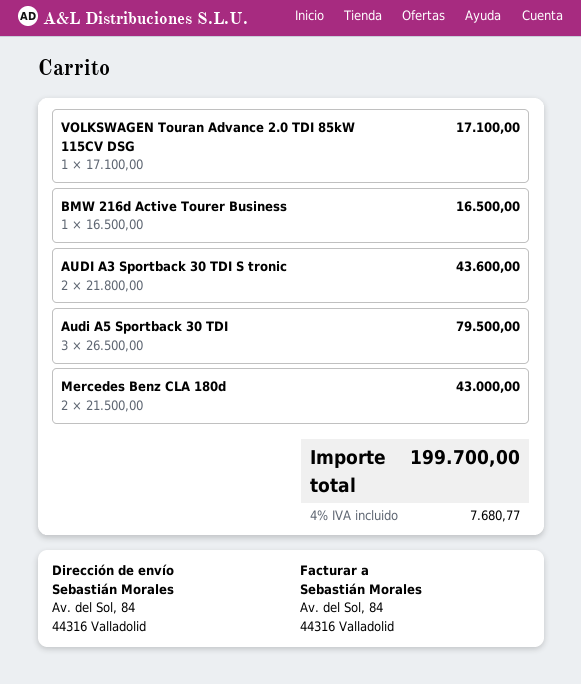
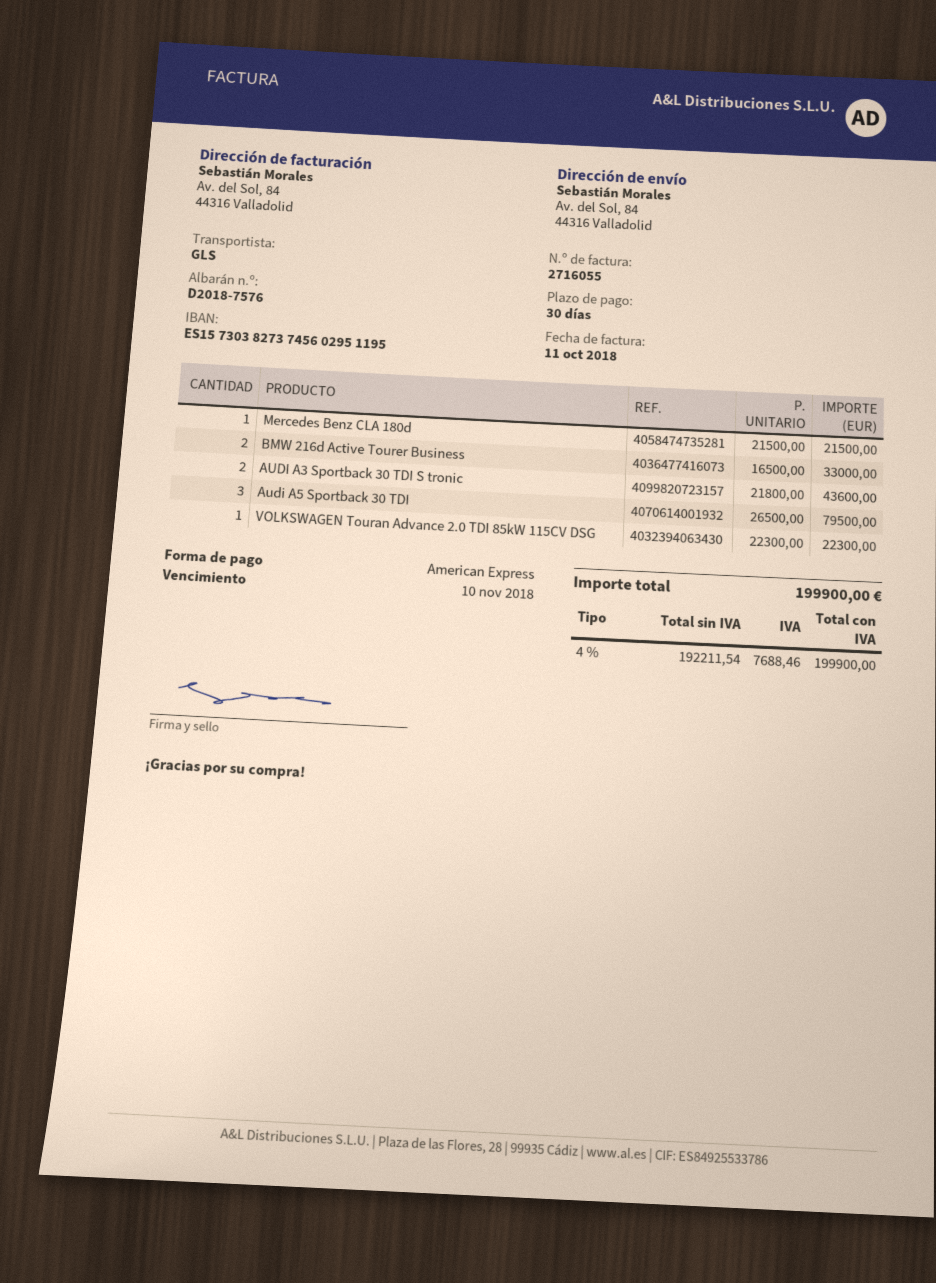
VOLKSWAGEN Touran Advance 2.0 TDI 85kW 115CV DSG: 1 x 17100.00 = 17100.00 -> 1 x 22300.00 = 22300.00
BMW 216d Active Tourer Business: 1 x 16500.00 = 16500.00 -> 2 x 16500.00 = 33000.00
Mercedes Benz CLA 180d: 2 x 21500.00 = 43000.00 -> 1 x 21500.00 = 21500.00
tax: 4% = 7680.77 -> 4% = 7688.46
total: 199700.00 -> 199900.00

